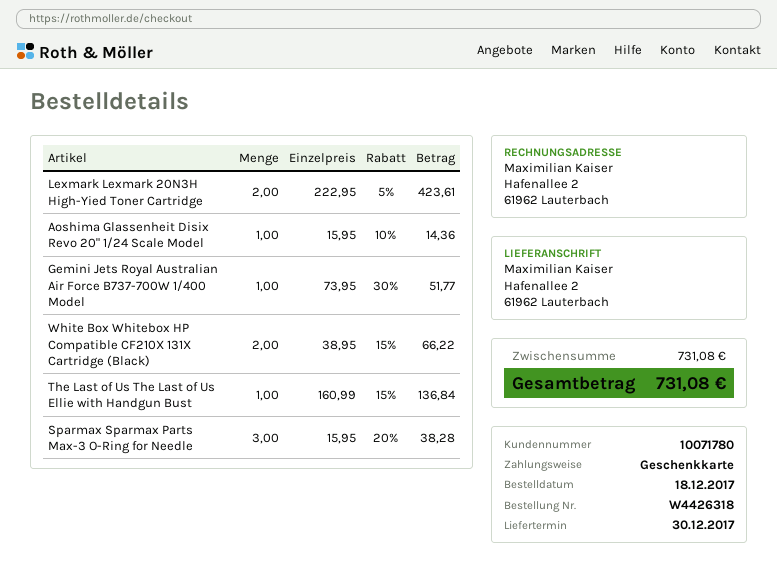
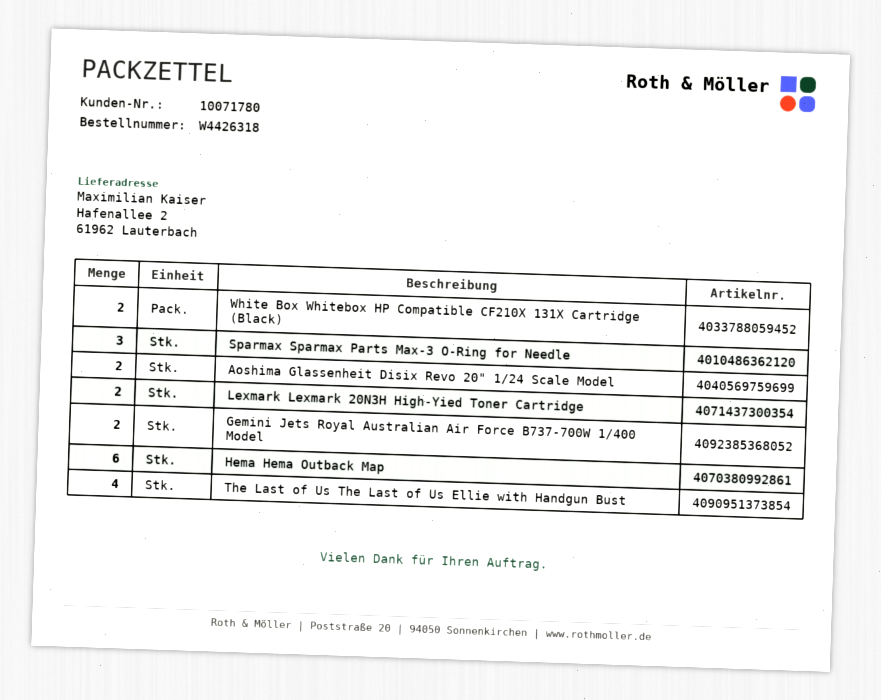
Aoshima Glassenheit Disix Revo 20" 1/24 Scale Model: 1 -> 2
Gemini Jets Royal Australian Air Force B737-700W 1/400 Model: 1 -> 2
The Last of Us The Last of Us Ellie with Handgun Bust: 1 -> 4
Hema Hema Outback Map: none -> 6

